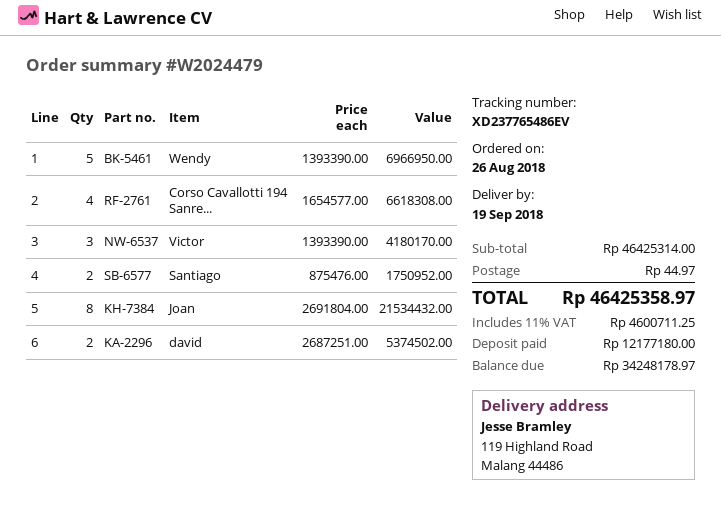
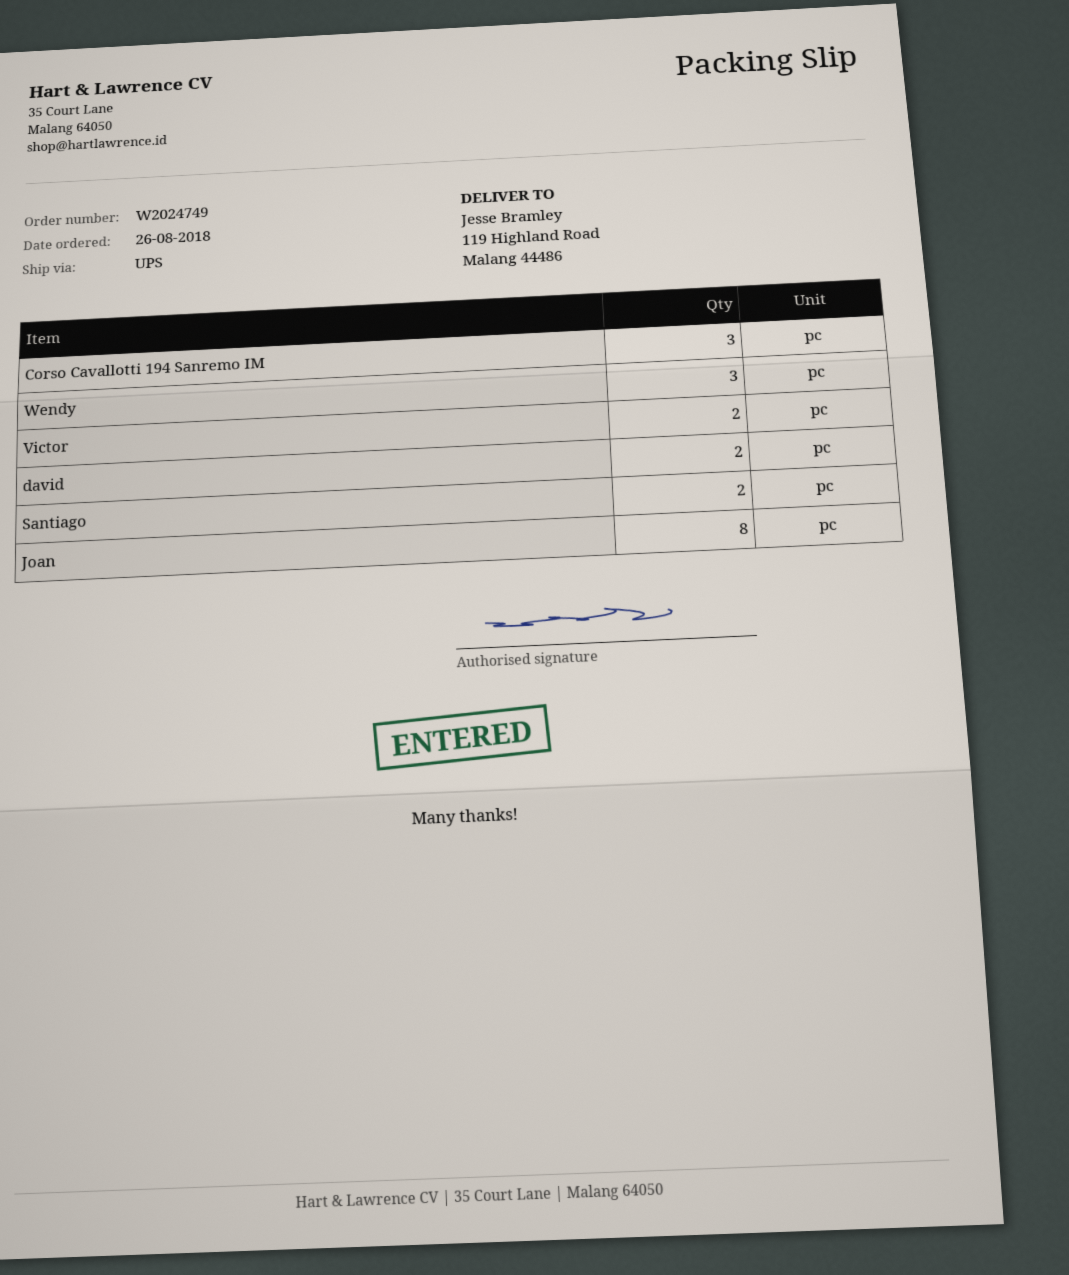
order number: W2024479 -> W2024749
Wendy: 5 -> 3
Corso Cavallotti 194 Sanre...: 4 -> 3
Victor: 3 -> 2

